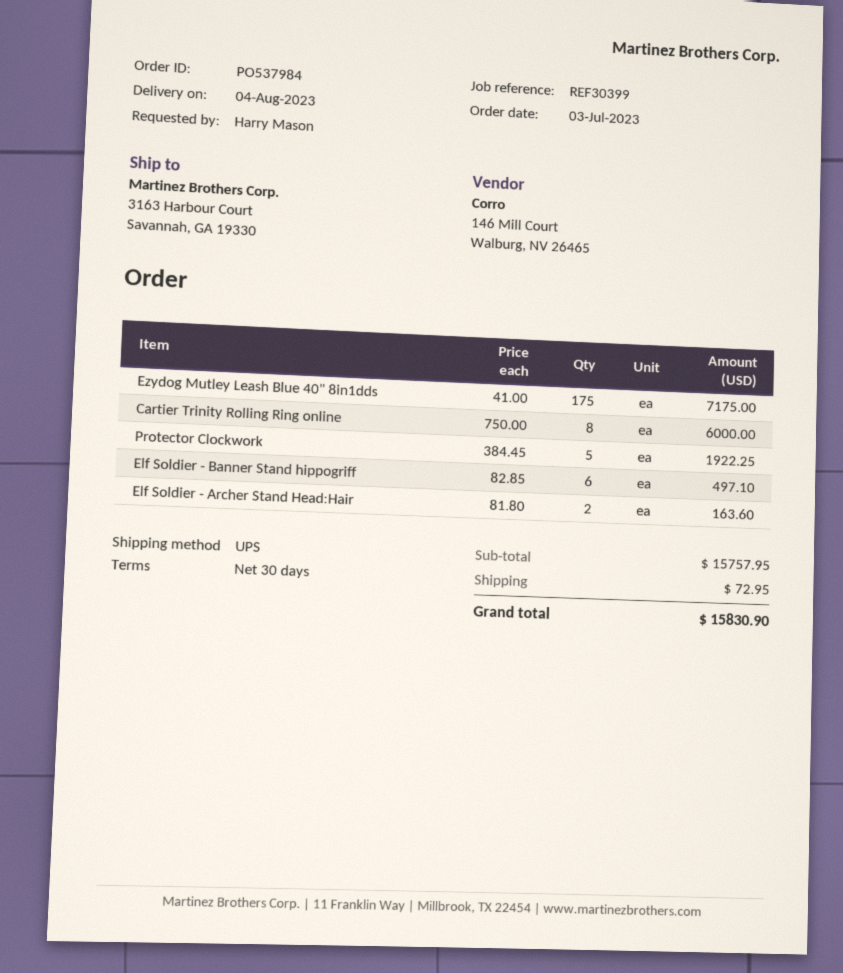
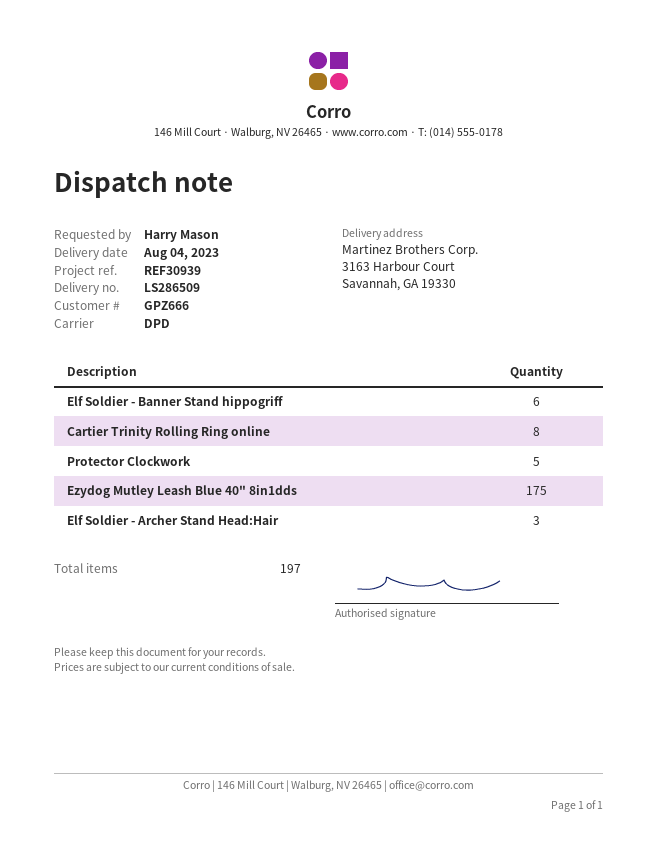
reference: REF30399 -> REF30939
shipping method: UPS -> DPD
Elf Soldier - Archer Stand Head:Hair: 2 -> 3

